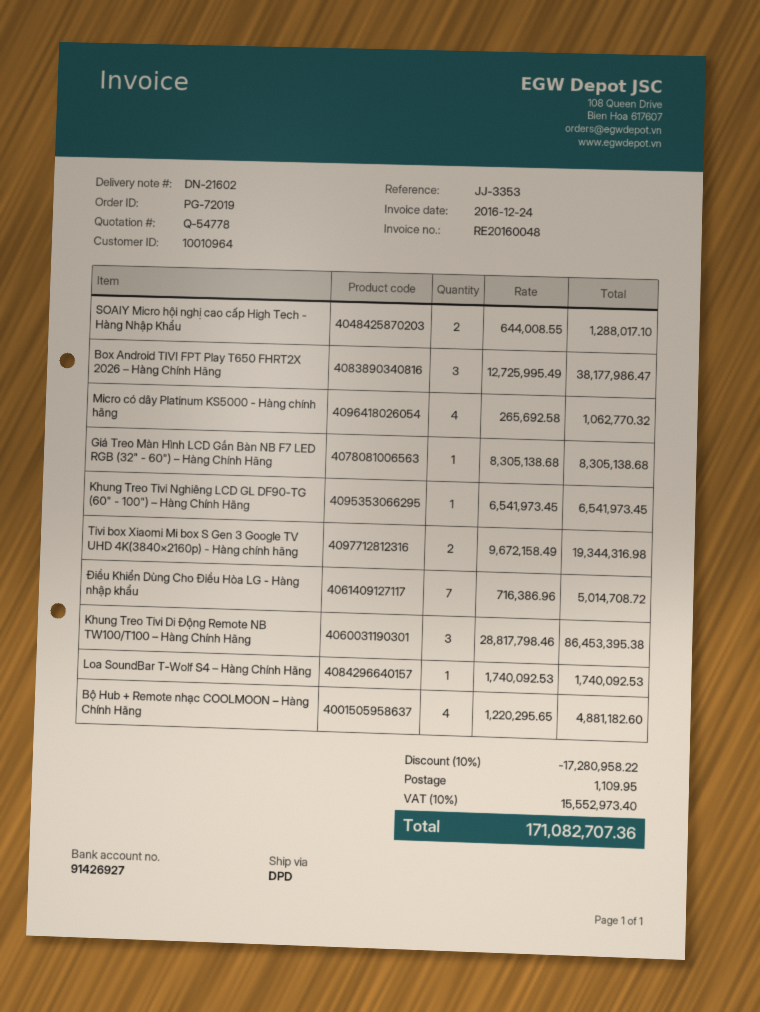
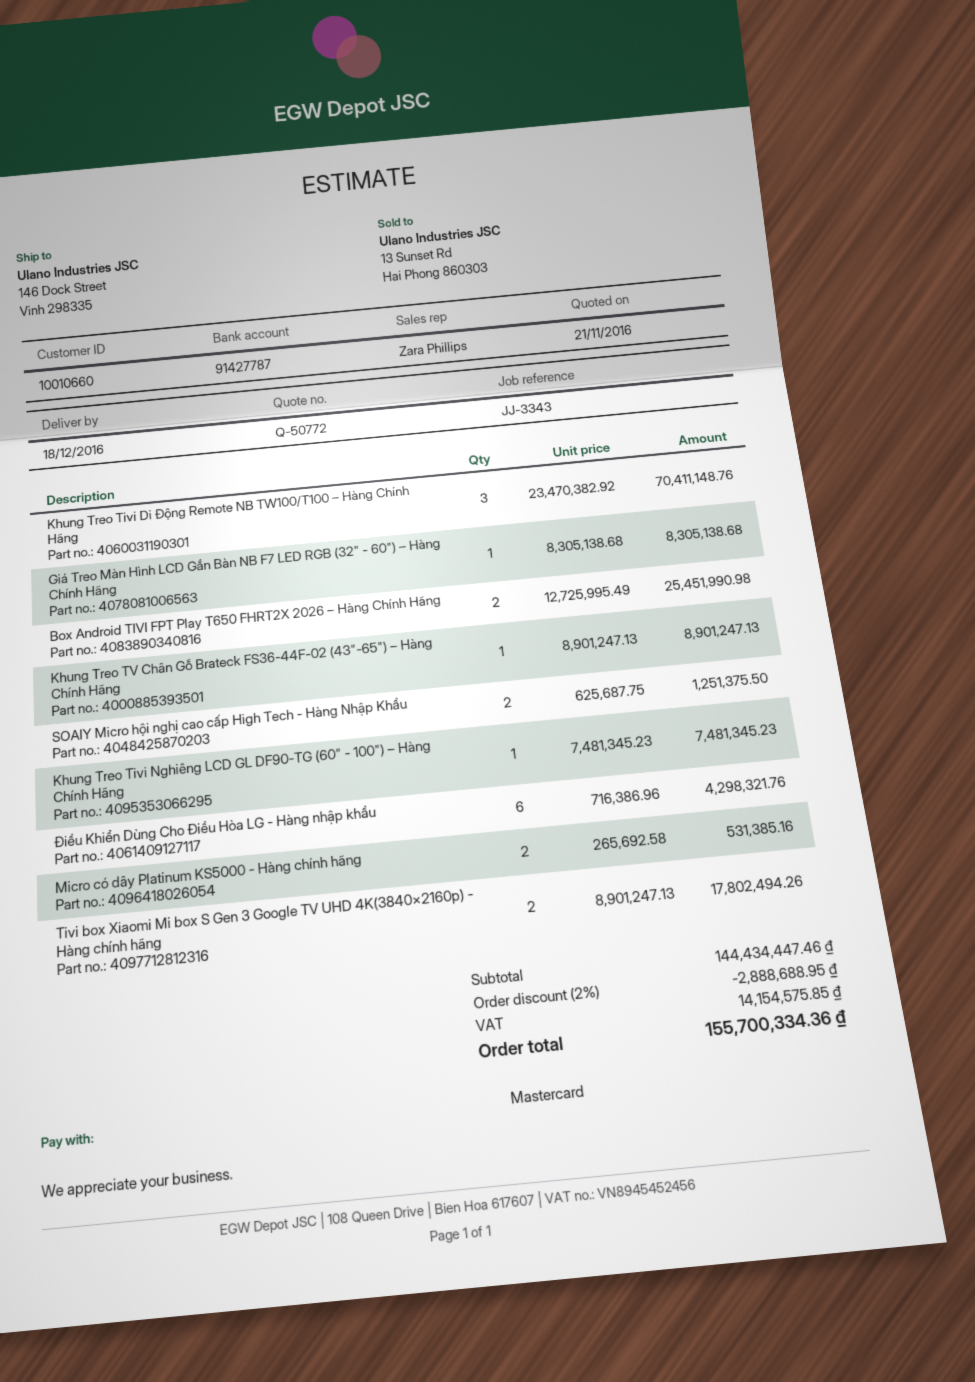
quote number: Q-54778 -> Q-50772
customer number: 10010964 -> 10010660
reference: JJ-3353 -> JJ-3343
bank account: 91426927 -> 91427787
SOAIY Micro hội nghị cao cấp High Tech - Hàng Nhập Khẩu: 2 x 644008.55 = 1288017.10 -> 2 x 625687.75 = 1251375.50
Box Android TIVI FPT Play T650 FHRT2X 2026 – Hàng Chính Hãng: 3 x 12725995.49 = 38177986.47 -> 2 x 12725995.49 = 25451990.98
Micro có dây Platinum KS5000 - Hàng chính hãng: 4 x 265692.58 = 1062770.32 -> 2 x 265692.58 = 531385.16
Khung Treo Tivi Nghiêng LCD GL DF90-TG (60" - 100") – Hàng Chính Hãng: 1 x 6541973.45 = 6541973.45 -> 1 x 7481345.23 = 7481345.23
Tivi box Xiaomi Mi box S Gen 3 Google TV UHD 4K(3840×2160p) - Hàng chính hãng: 2 x 9672158.49 = 19344316.98 -> 2 x 8901247.13 = 17802494.26
Điều Khiển Dùng Cho Điều Hòa LG - Hàng nhập khẩu: 7 x 716386.96 = 5014708.72 -> 6 x 716386.96 = 4298321.76
Khung Treo Tivi Di Động Remote NB TW100/T100 – Hàng Chính Hãng: 3 x 28817798.46 = 86453395.38 -> 3 x 23470382.92 = 70411148.76
Loa SoundBar T-Wolf S4 – Hàng Chính Hãng: 1 x 1740092.53 = 1740092.53 -> none
Bộ Hub + Remote nhạc COOLMOON – Hàng Chính Hãng: 4 x 1220295.65 = 4881182.60 -> none
Khung Treo TV Chân Gỗ Brateck FS36-44F-02 (43"-65") – Hàng Chính Hãng: none -> 1 x 8901247.13 = 8901247.13
discount: 10% = 17280958.22 -> 2% = 2888688.95
shipping: 1109.95 -> none
tax: 15552973.40 -> 14154575.85
total: 171082707.36 -> 155700334.36

